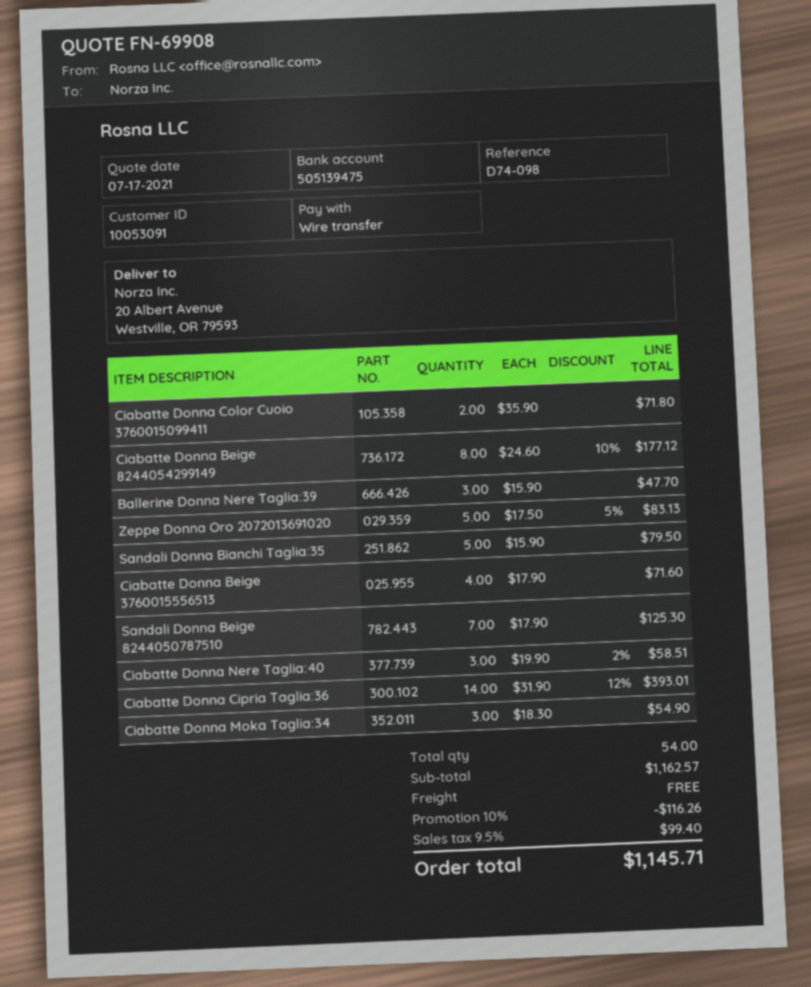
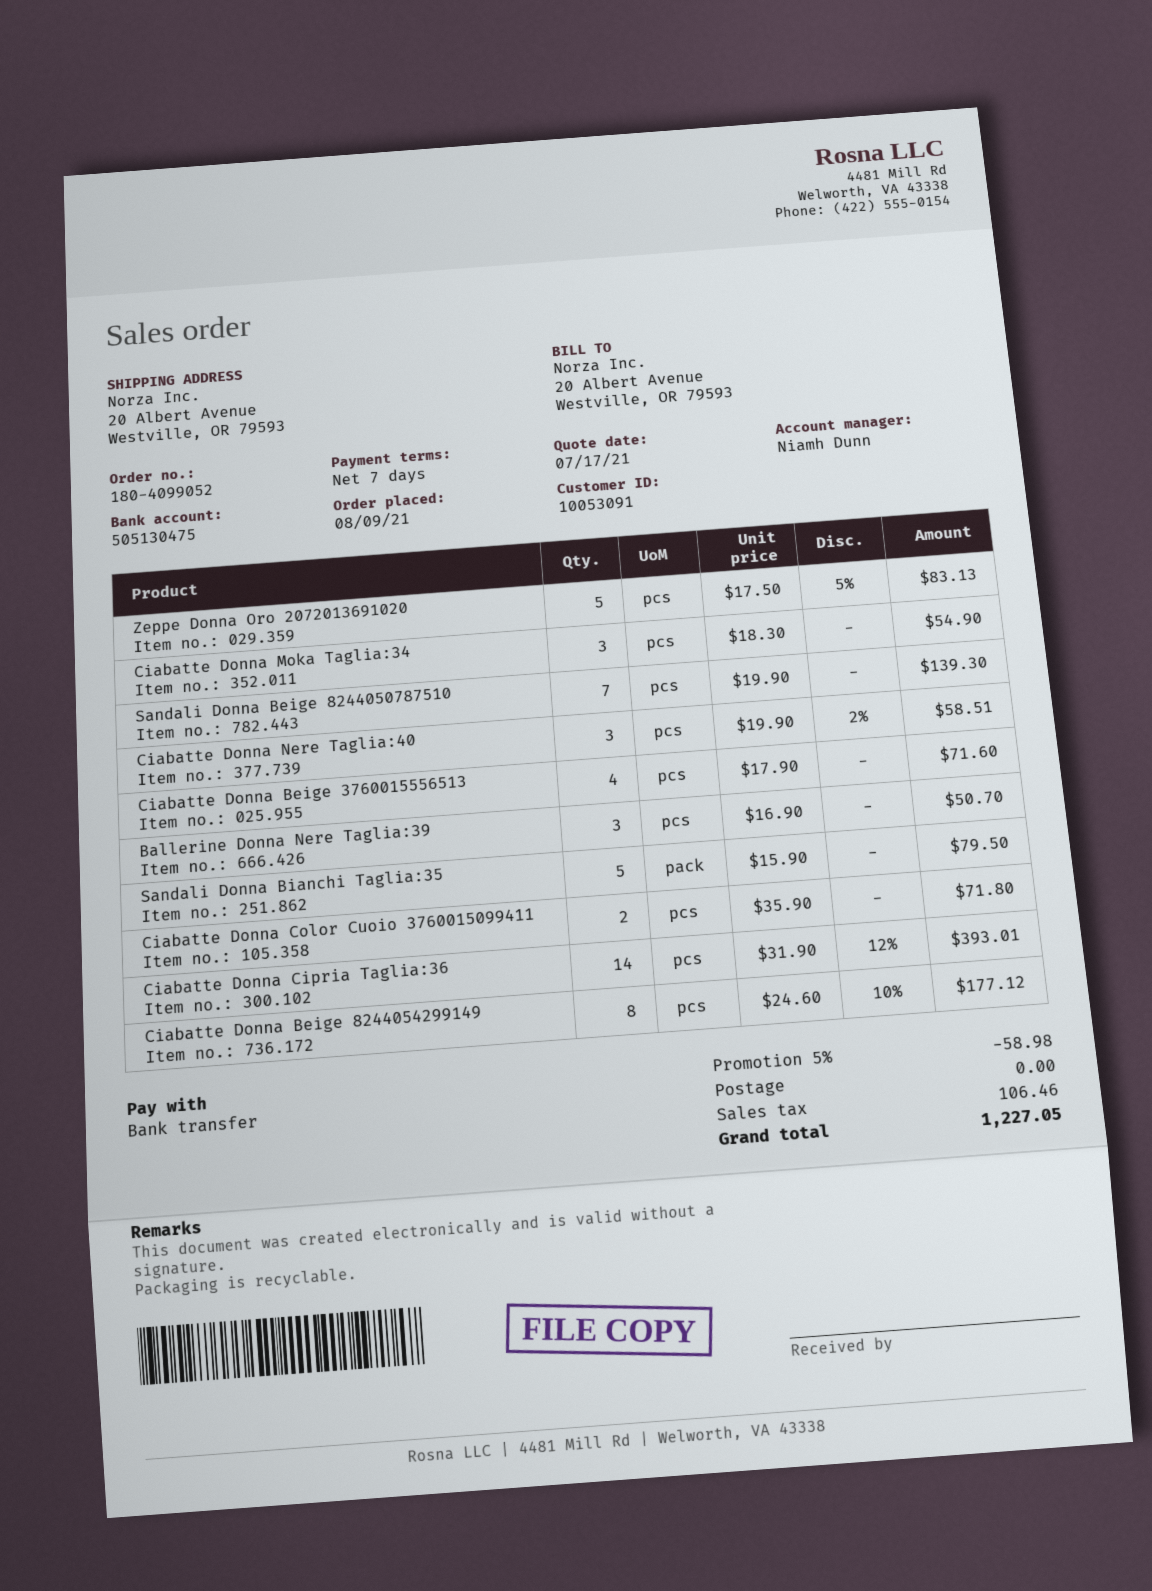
bank account: 505139475 -> 505130475
Ballerine Donna Nere Taglia:39: 3 x 15.90 = 47.70 -> 3 x 16.90 = 50.70
Sandali Donna Beige 8244050787510: 7 x 17.90 = 125.30 -> 7 x 19.90 = 139.30
discount: 10% = 116.26 -> 5% = 58.98
tax: 99.40 -> 106.46
total: 1145.71 -> 1227.05

